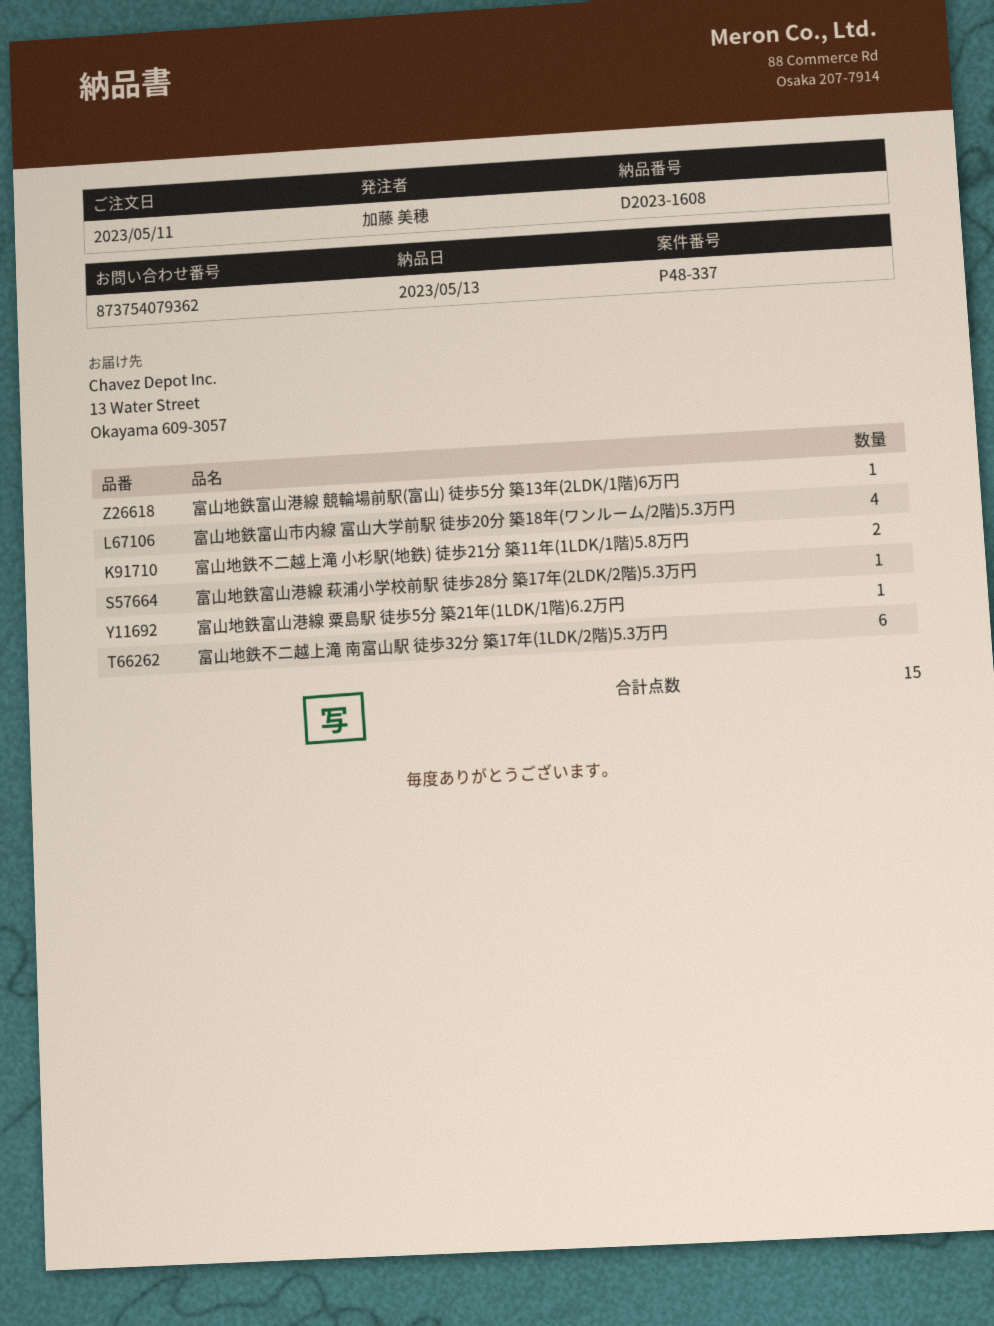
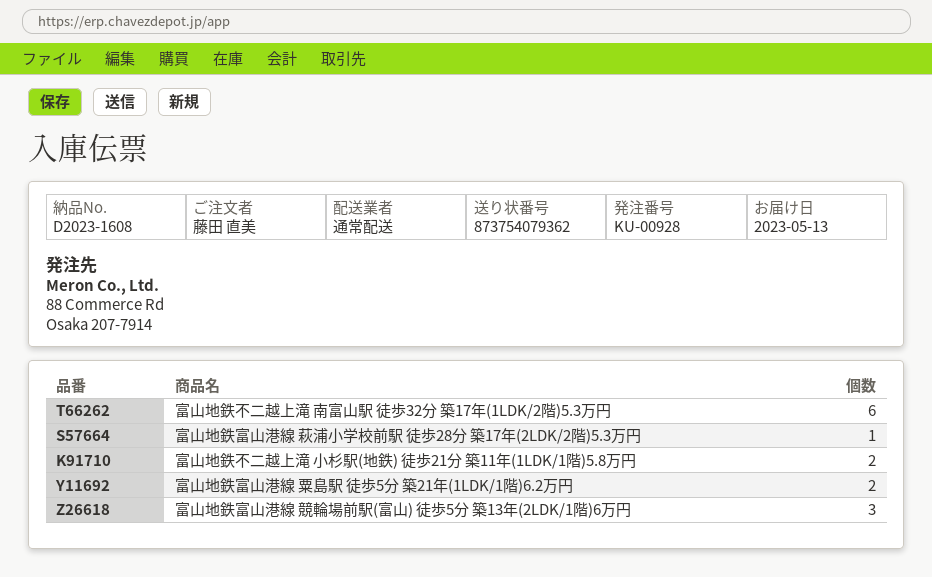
ordered by: 加藤 美穂 -> 藤田 直美
富山地鉄富山港線 競輪場前駅(富山) 徒歩5分 築13年(2LDK/1階)6万円: 1 -> 3
富山地鉄富山市内線 富山大学前駅 徒歩20分 築18年(ワンルーム/2階)5.3万円: 4 -> none
富山地鉄富山港線 粟島駅 徒歩5分 築21年(1LDK/1階)6.2万円: 1 -> 2

